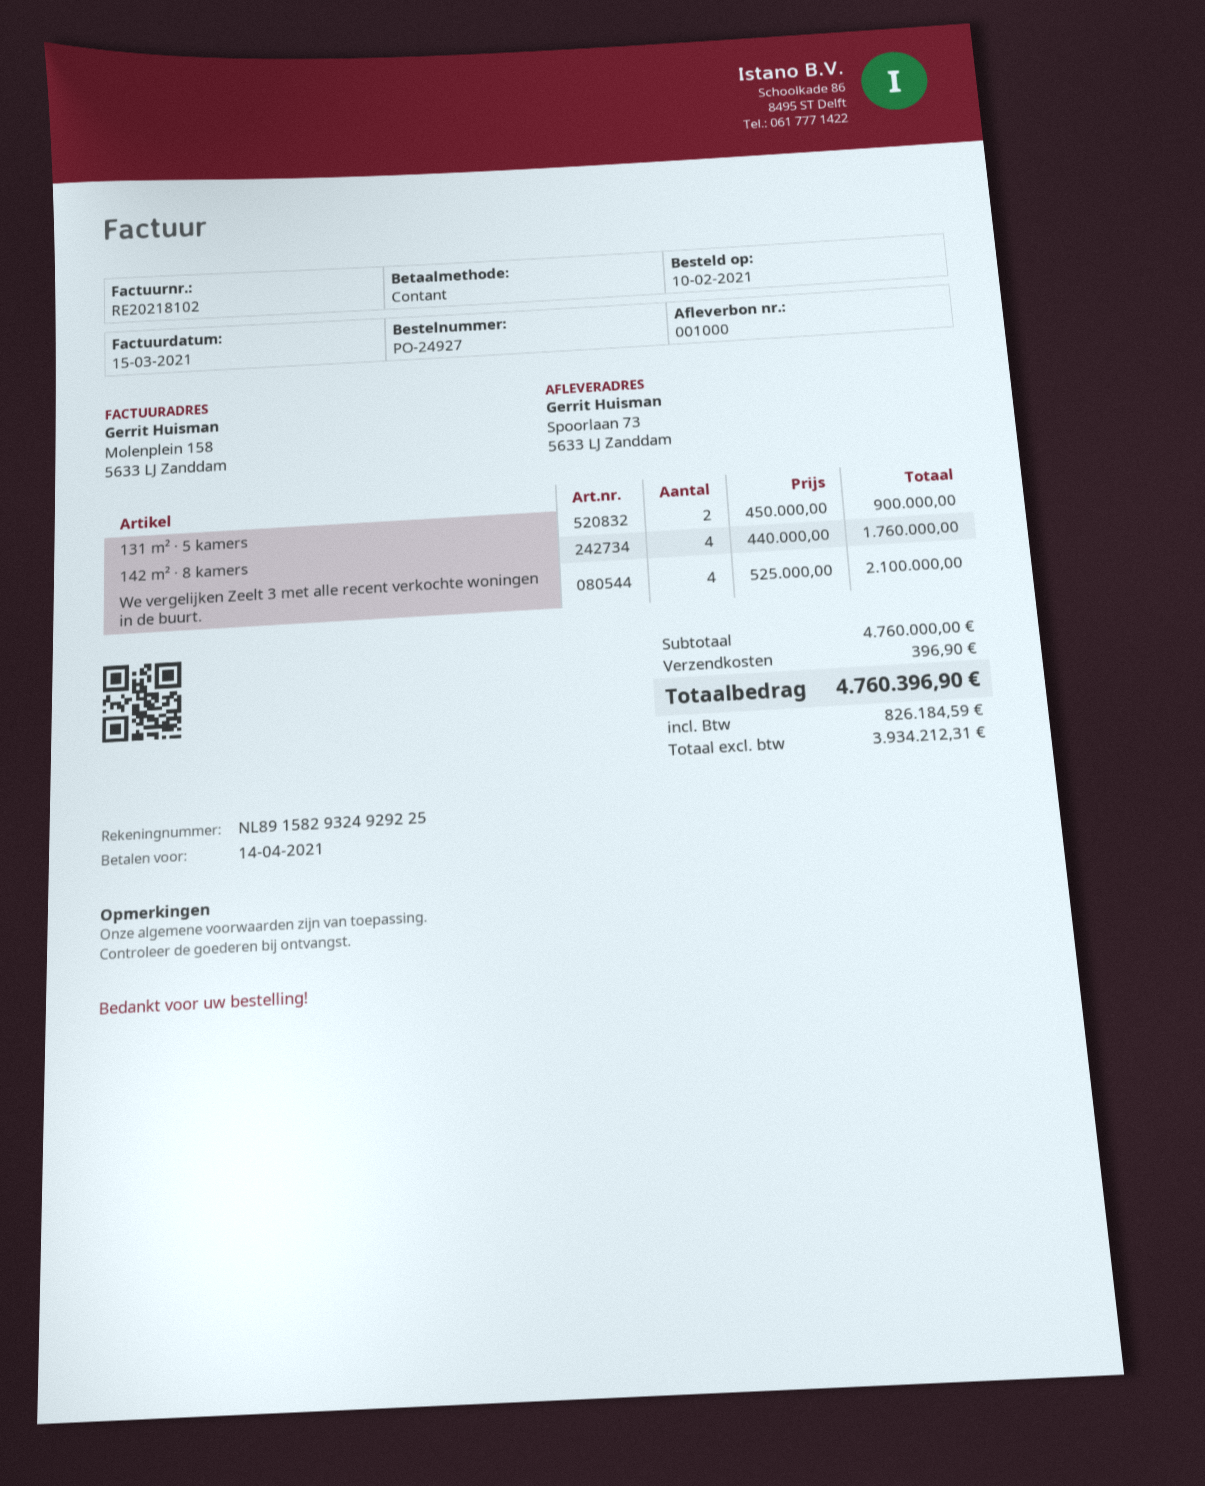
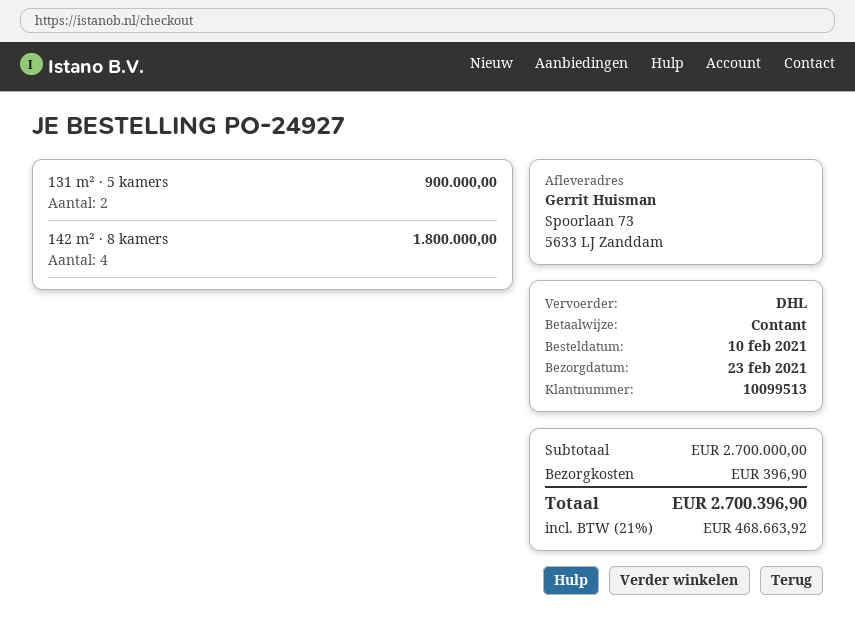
142 m² · 8 kamers: 4 for 1760000.00 -> 4 for 1800000.00
We vergelijken Zeelt 3 met alle recent verkochte woningen in de buurt.: 4 for 2100000.00 -> none
subtotal: 4760000.00 -> 2700000.00
tax: 826184.59 -> 468663.92
total: 4760396.90 -> 2700396.90

